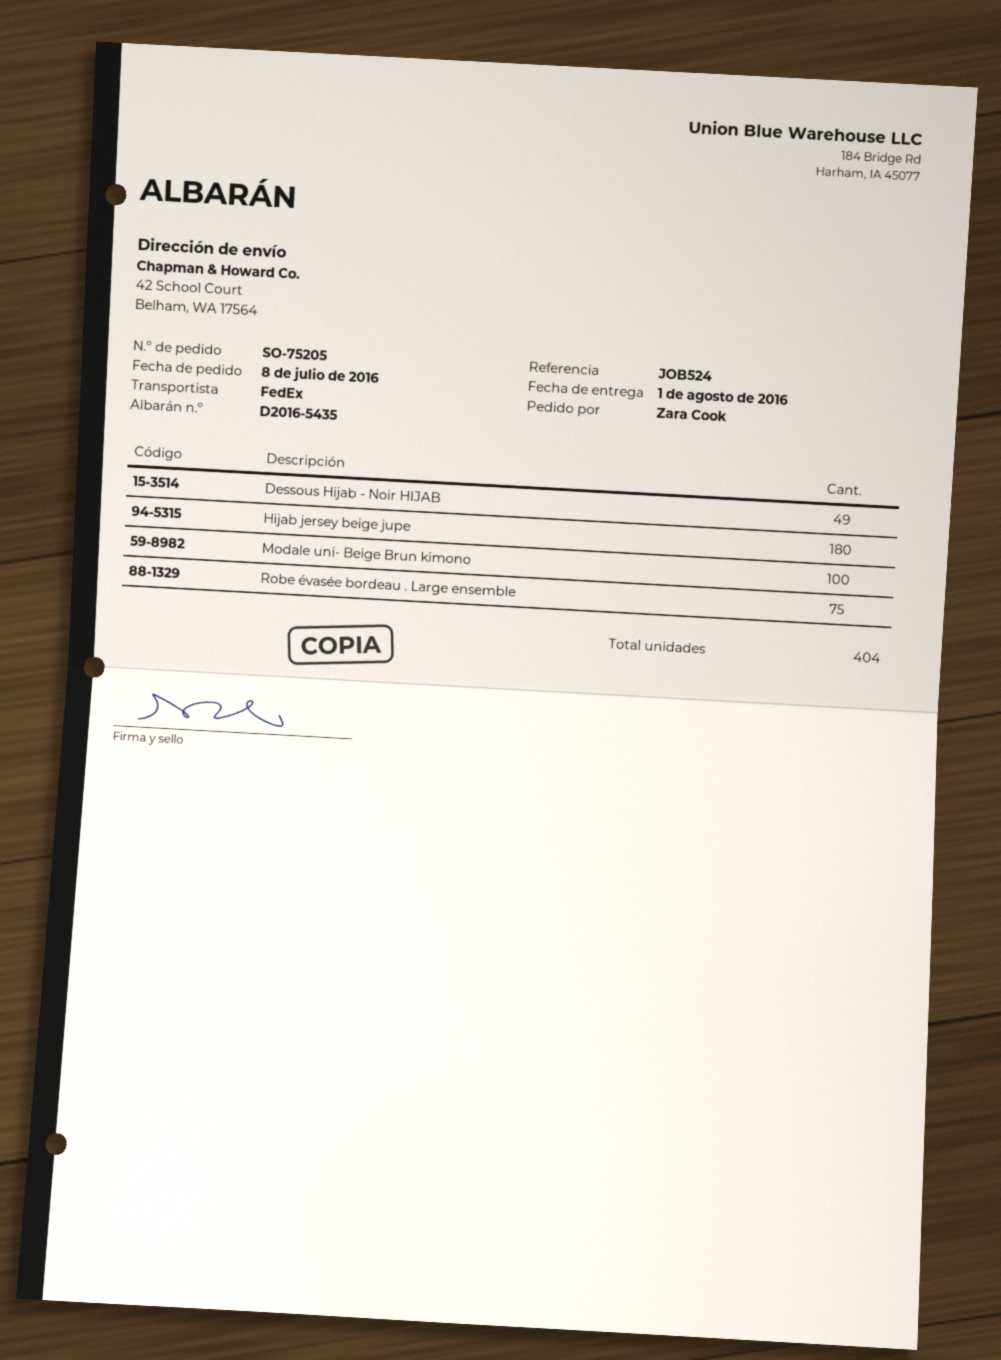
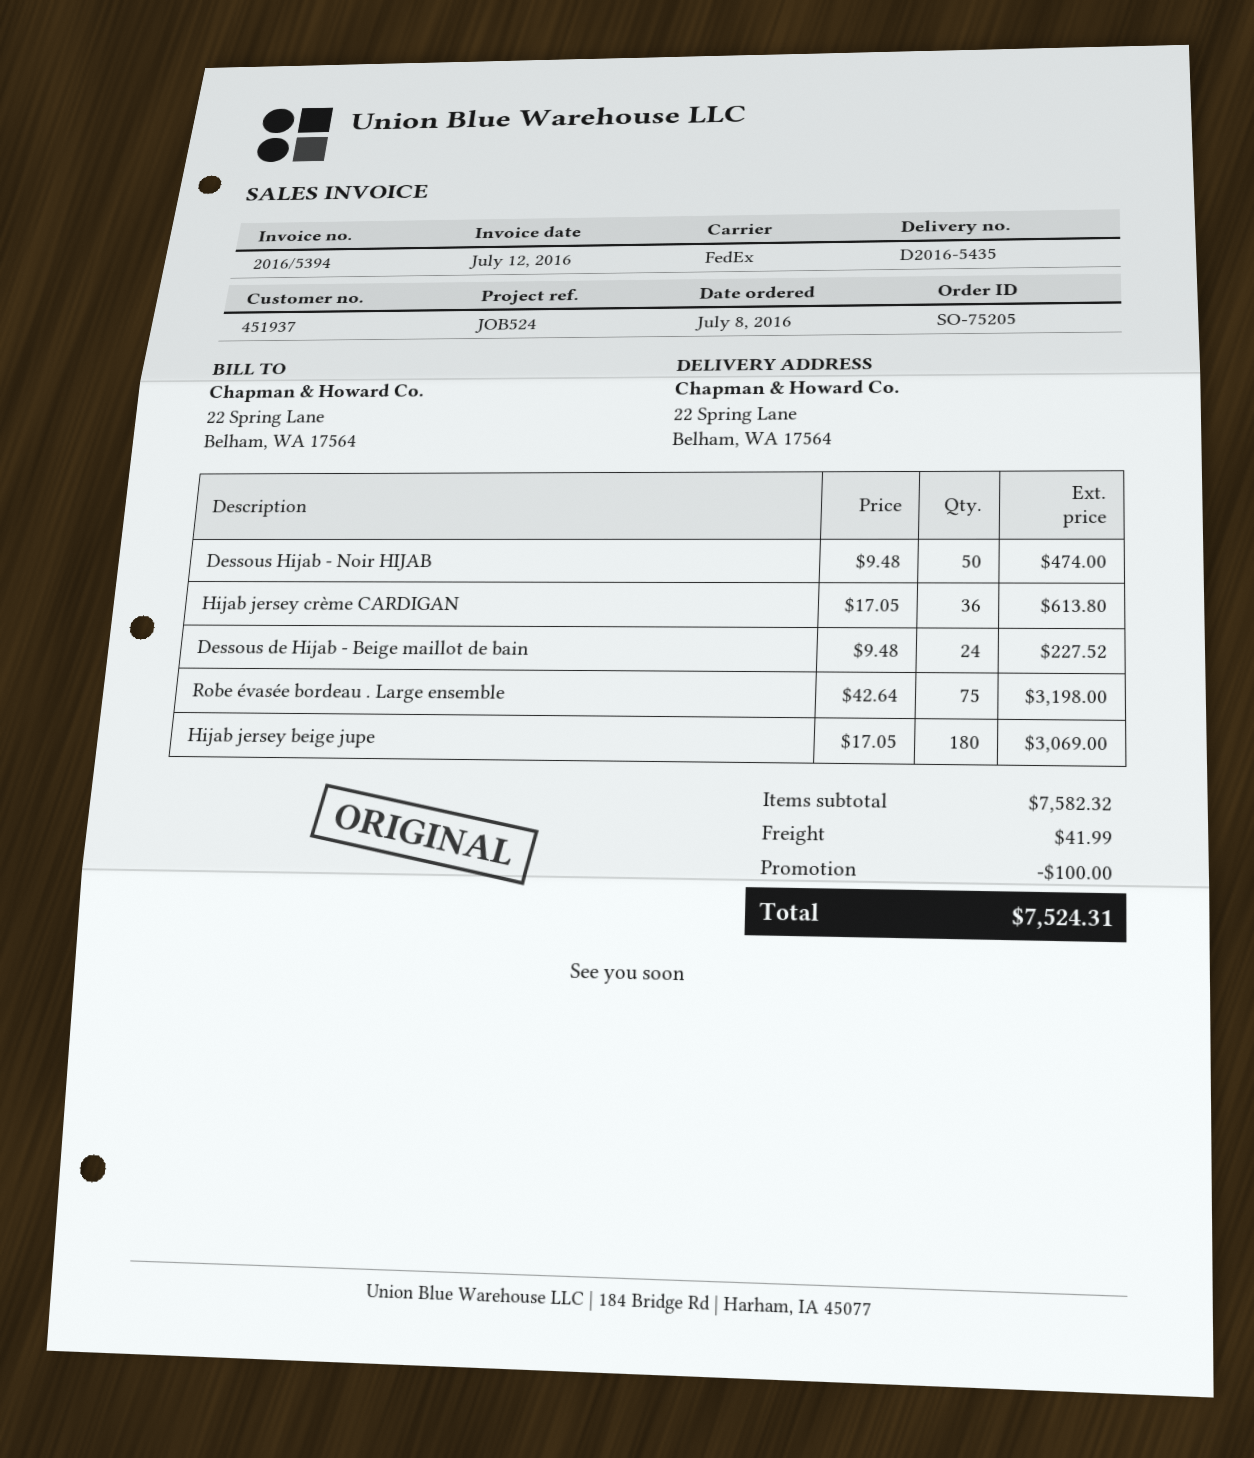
ship to: 42 School Court, Belham, WA 17564 -> 22 Spring Lane, Belham, WA 17564
Dessous Hijab - Noir HIJAB: 49 -> 50
Modale uni- Beige Brun kimono: 100 -> none
Hijab jersey crème CARDIGAN: none -> 36
Dessous de Hijab - Beige maillot de bain: none -> 24

